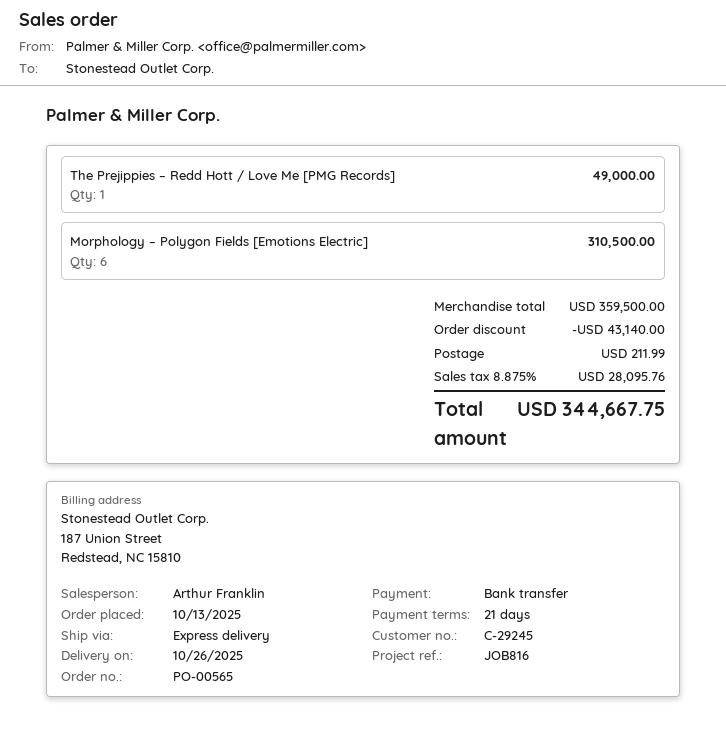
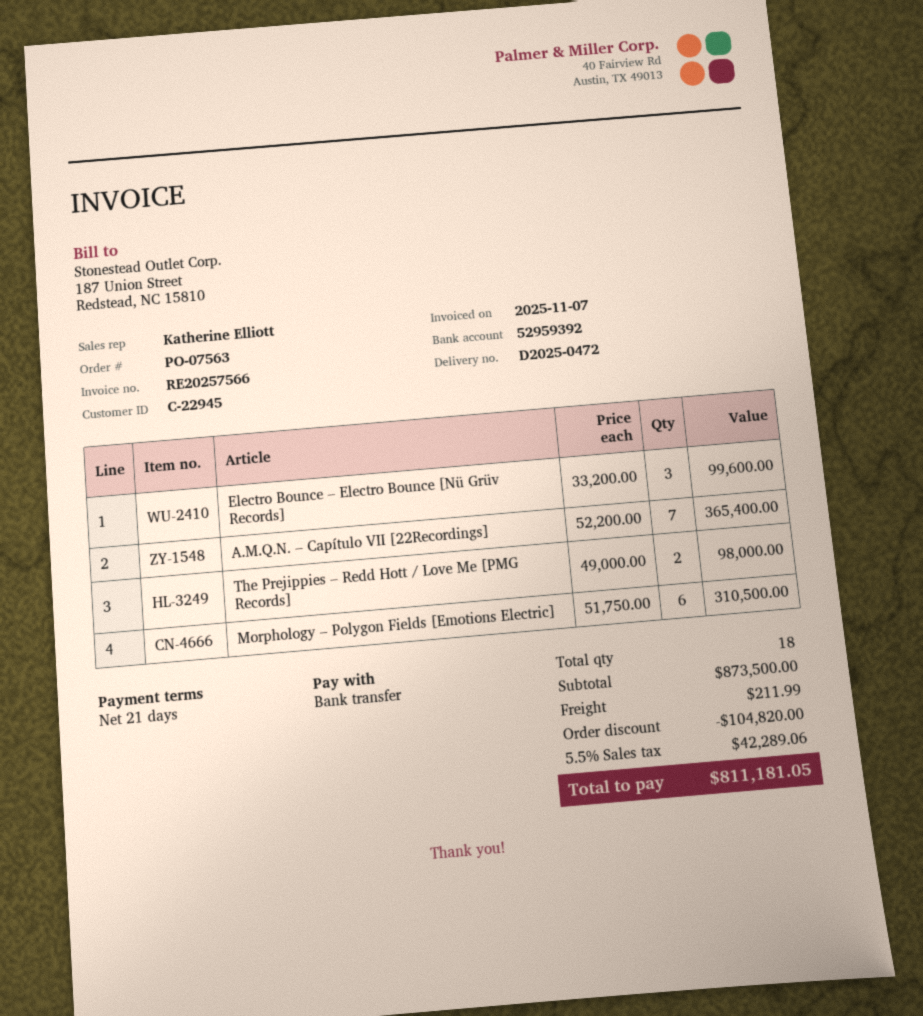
order number: PO-00565 -> PO-07563
customer number: C-29245 -> C-22945
sales rep: Arthur Franklin -> Katherine Elliott
The Prejippies – Redd Hott / Love Me [PMG Records]: 1 for 49000.00 -> 2 for 98000.00
Electro Bounce – Electro Bounce [Nü Grüv Records]: none -> 3 for 99600.00
A.M.Q.N. – Capítulo VII [22Recordings]: none -> 7 for 365400.00
subtotal: 359500.00 -> 873500.00
discount: 43140.00 -> 104820.00
tax: 8.875% = 28095.76 -> 5.5% = 42289.06
total: 344667.75 -> 811181.05

